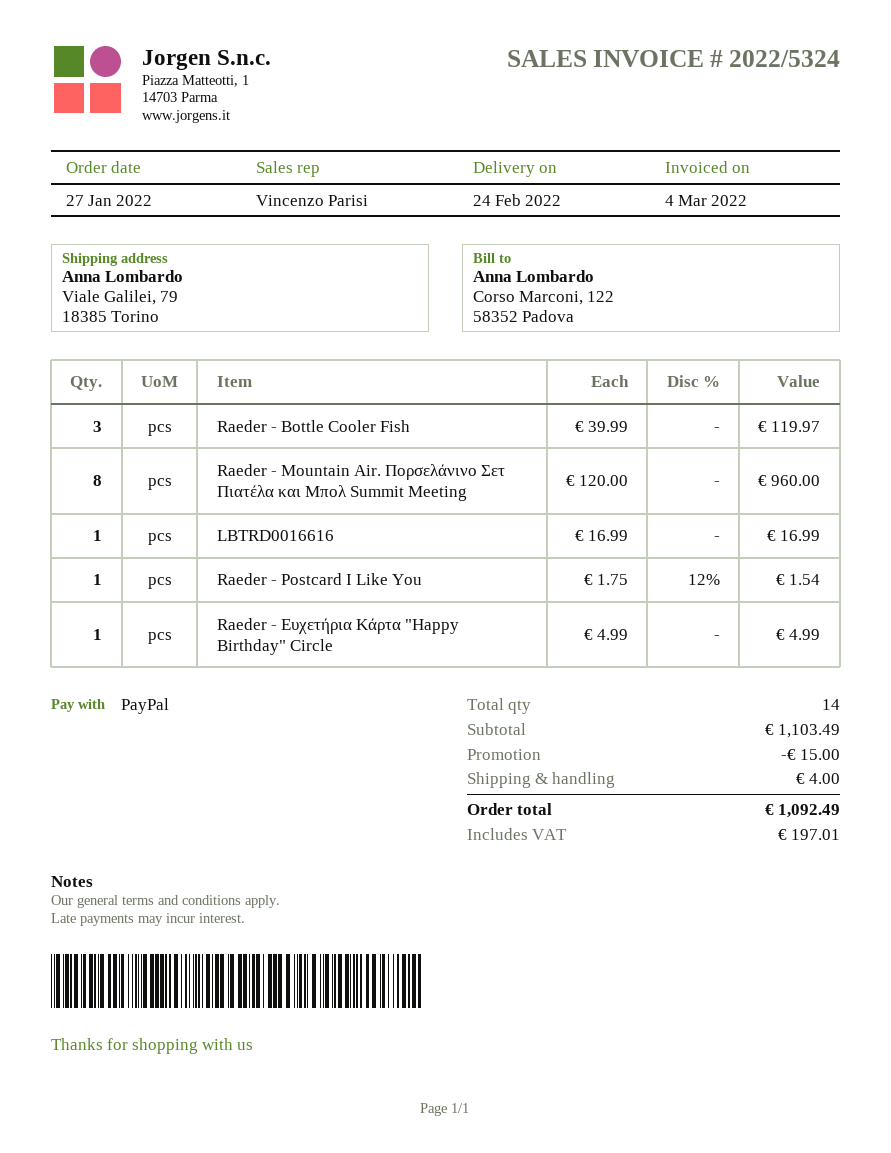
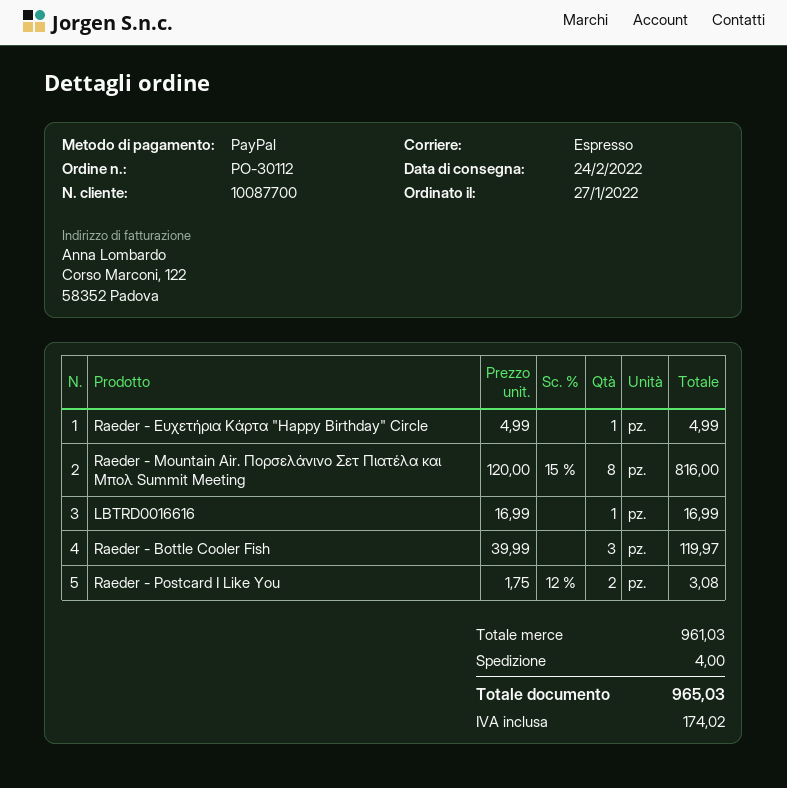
Raeder - Mountain Air. Πορσελάνινο Σετ Πιατέλα και Μπολ Summit Meeting: 8 x 120.00 = 960.00 -> 8 x 120.00 - 15% = 816.00
Raeder - Postcard I Like You: 1 x 1.75 - 12% = 1.54 -> 2 x 1.75 - 12% = 3.08
subtotal: 1103.49 -> 961.03
discount: 15.00 -> none
tax: 197.01 -> 174.02
total: 1092.49 -> 965.03

